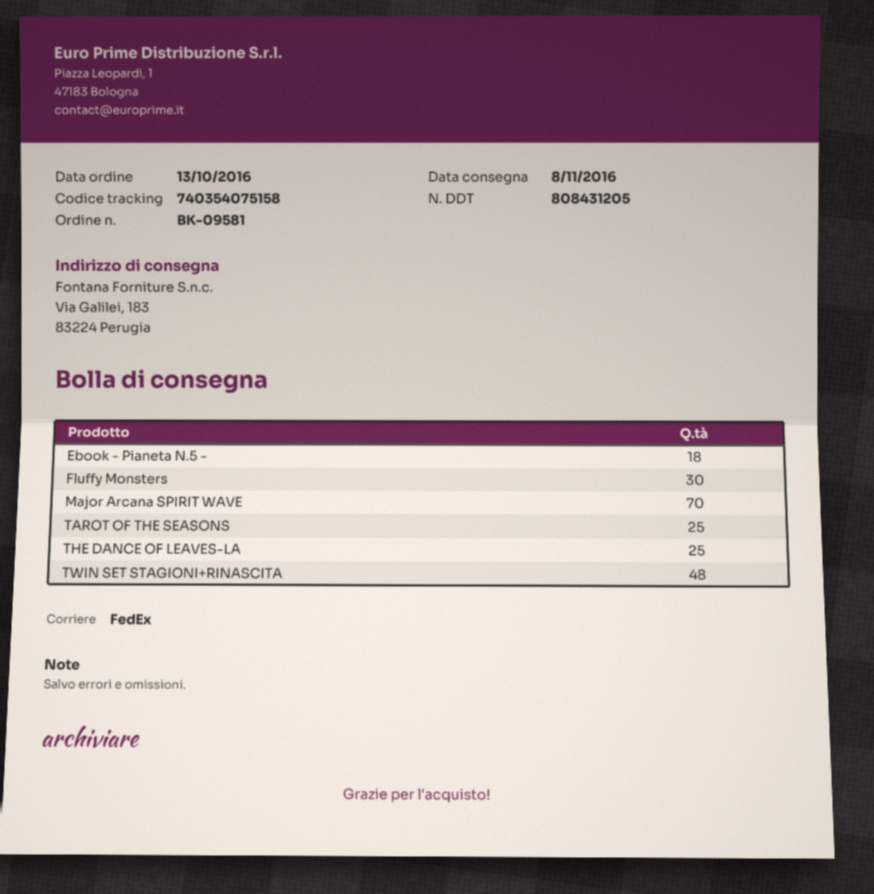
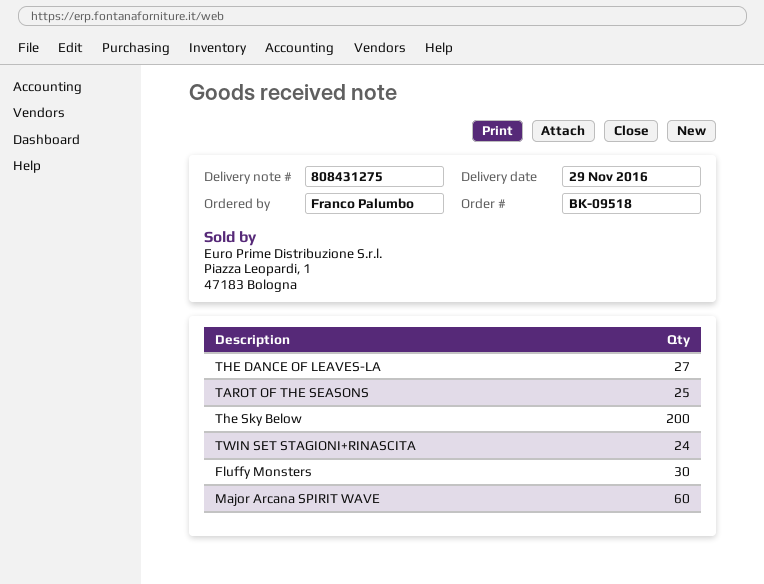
order number: BK-09581 -> BK-09518
delivery note number: 808431205 -> 808431275
delivery date: 2016-11-08 -> 2016-11-29
Ebook - Pianeta N.5 -: 18 -> none
Major Arcana SPIRIT WAVE: 70 -> 60
THE DANCE OF LEAVES-LA: 25 -> 27
TWIN SET STAGIONI+RINASCITA: 48 -> 24
The Sky Below: none -> 200

